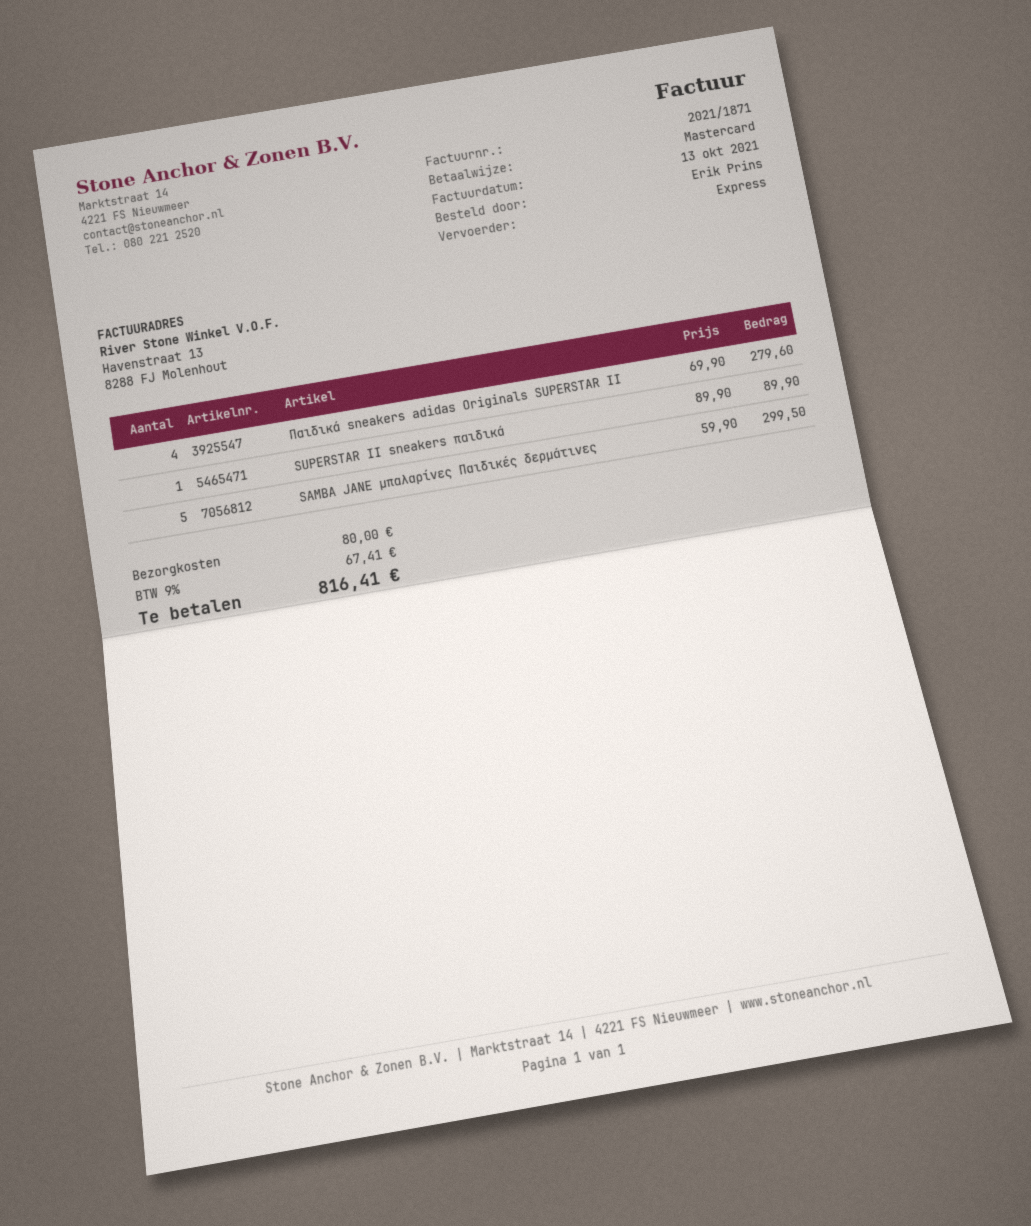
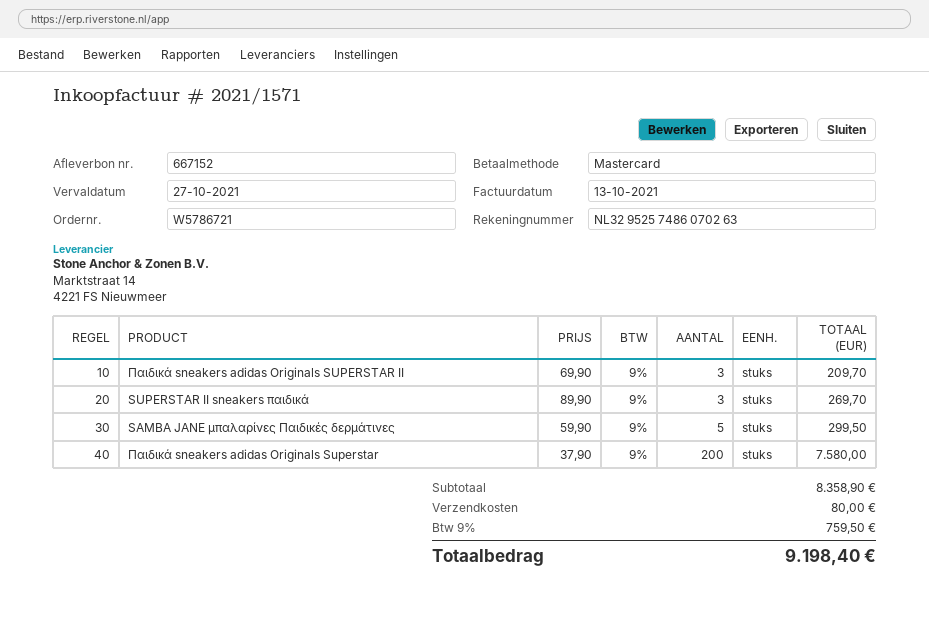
invoice number: 2021/1871 -> 2021/1571
Παιδικά sneakers adidas Originals SUPERSTAR II: 4 x 69.90 = 279.60 -> 3 x 69.90 = 209.70
SUPERSTAR II sneakers παιδικά: 1 x 89.90 = 89.90 -> 3 x 89.90 = 269.70
Παιδικά sneakers adidas Originals Superstar: none -> 200 x 37.90 = 7580.00
tax: 9% = 67.41 -> 9% = 759.50
total: 816.41 -> 9198.40

